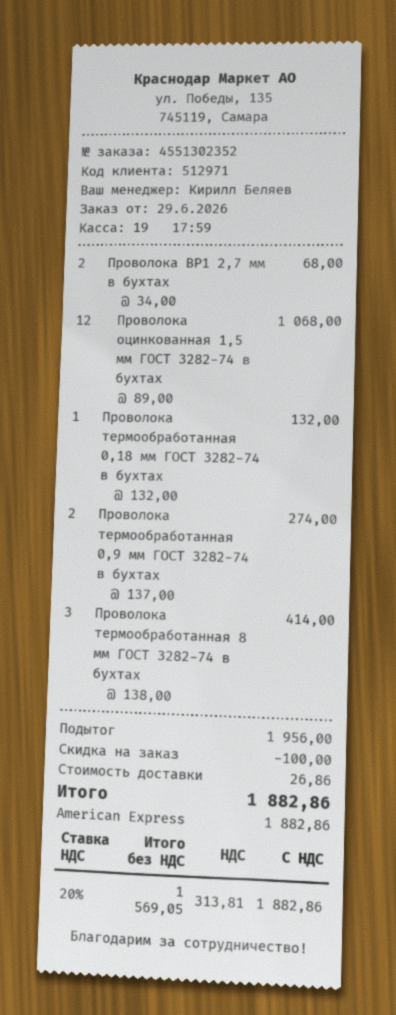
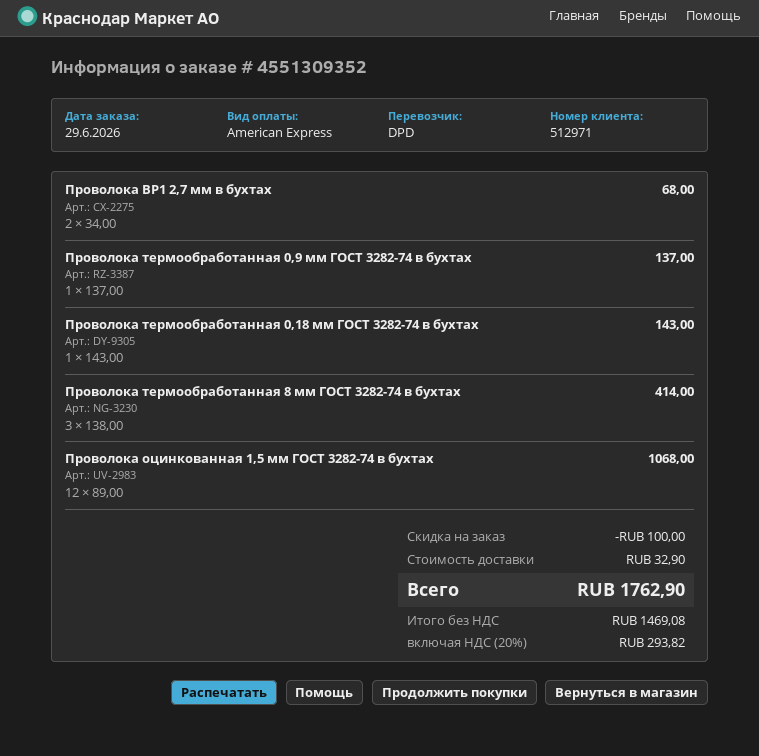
order number: 4551302352 -> 4551309352
Проволока термообработанная 0,18 мм ГОСТ 3282-74 в бухтах: 1 x 132.00 = 132.00 -> 1 x 143.00 = 143.00
Проволока термообработанная 0,9 мм ГОСТ 3282-74 в бухтах: 2 x 137.00 = 274.00 -> 1 x 137.00 = 137.00
shipping: 26.86 -> 32.90
net: 1569.05 -> 1469.08
tax: 20% = 313.81 -> 20% = 293.82
total: 1882.86 -> 1762.90

